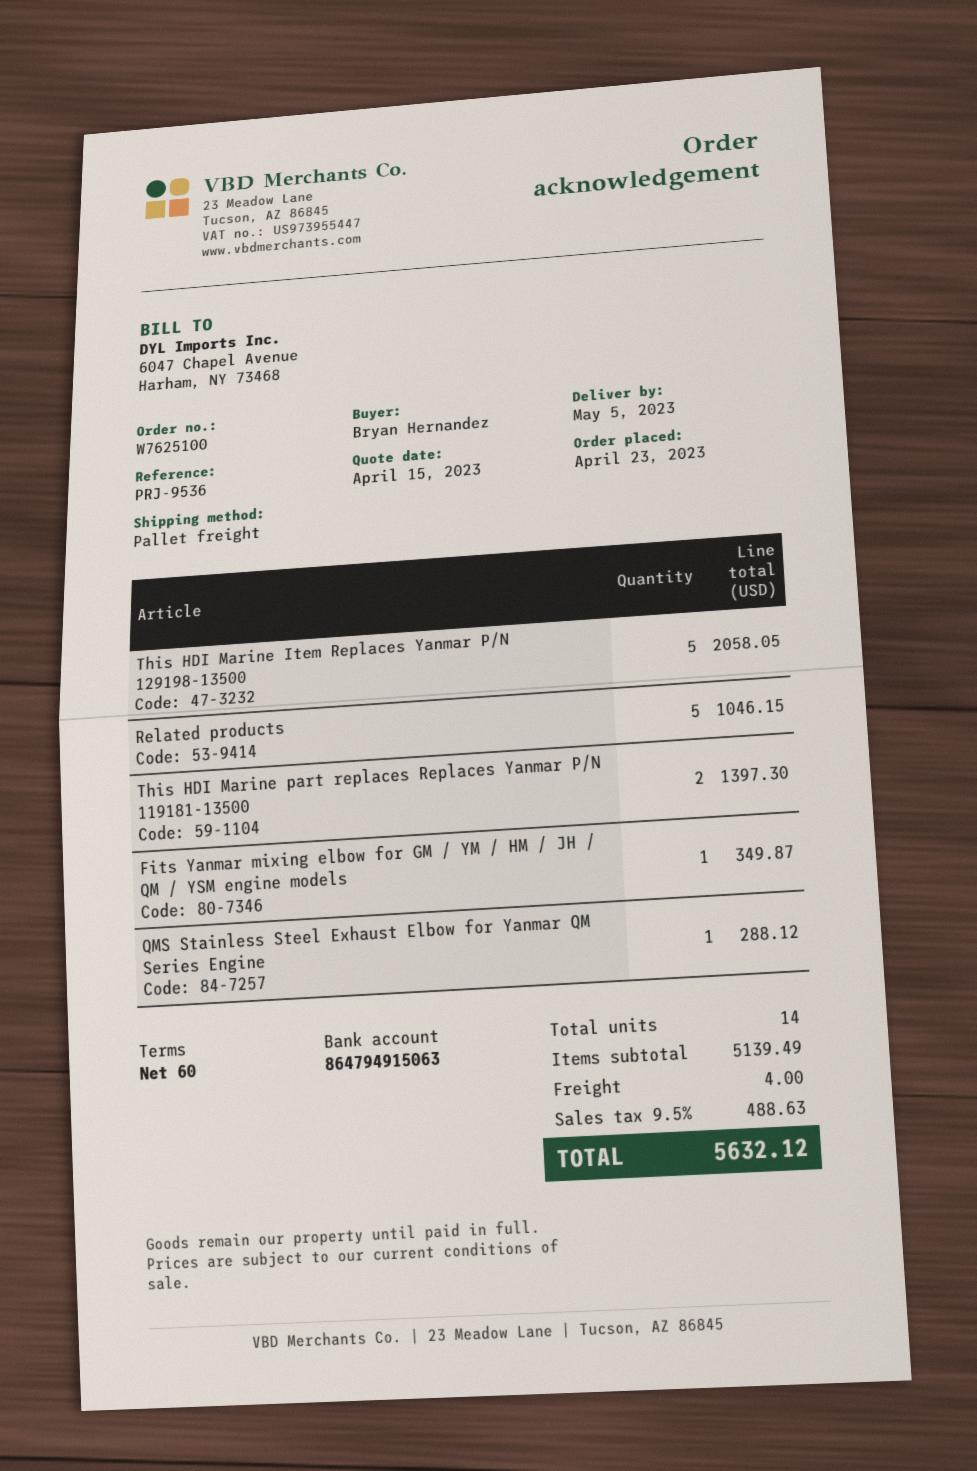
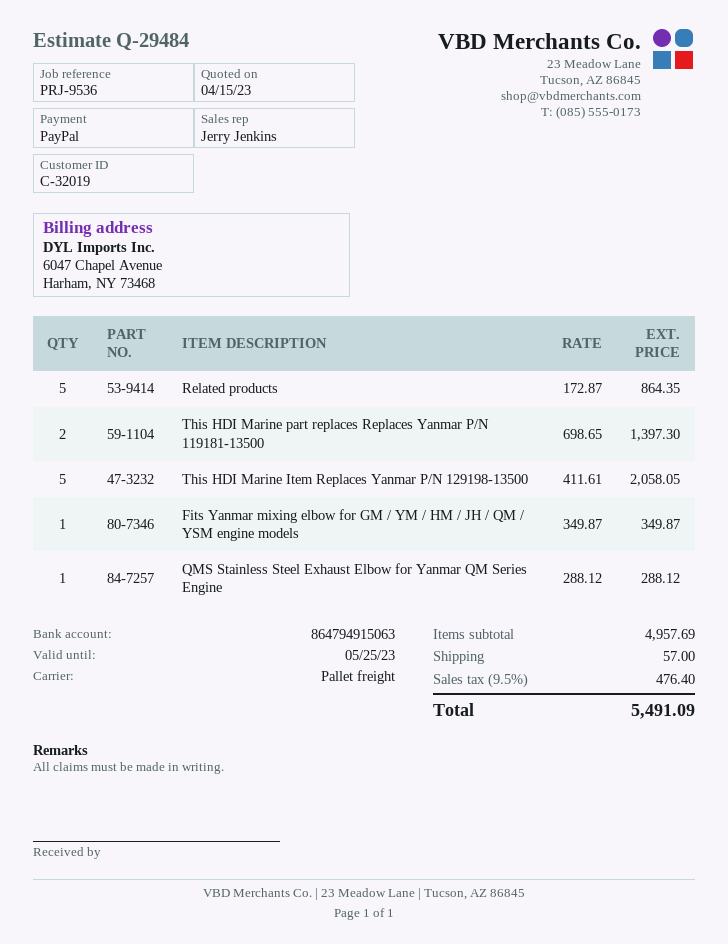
Related products: 5 for 1046.15 -> 5 for 864.35
subtotal: 5139.49 -> 4957.69
shipping: 4.00 -> 57.00
tax: 9.5% = 488.63 -> 9.5% = 476.40
total: 5632.12 -> 5491.09

